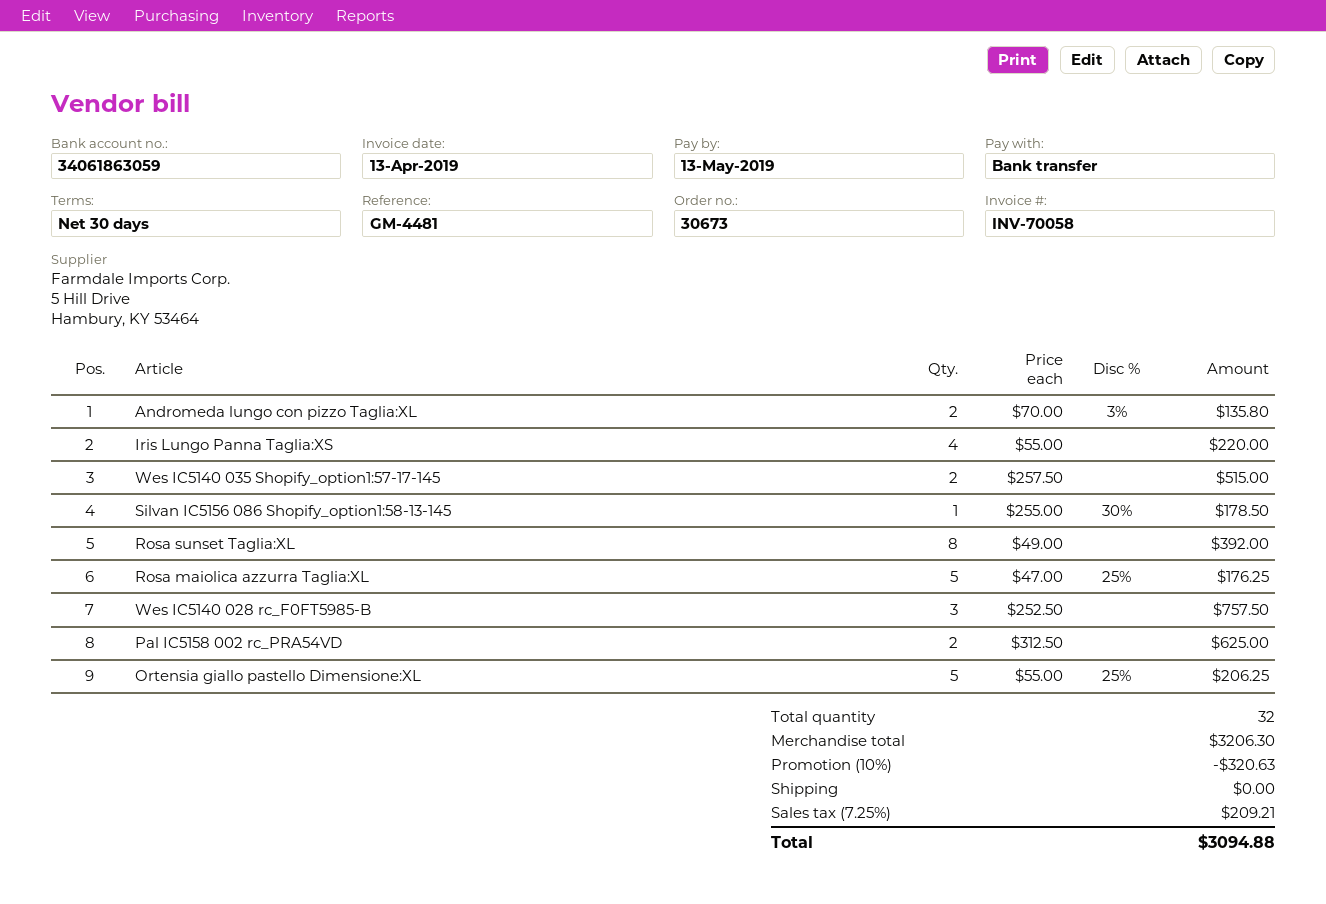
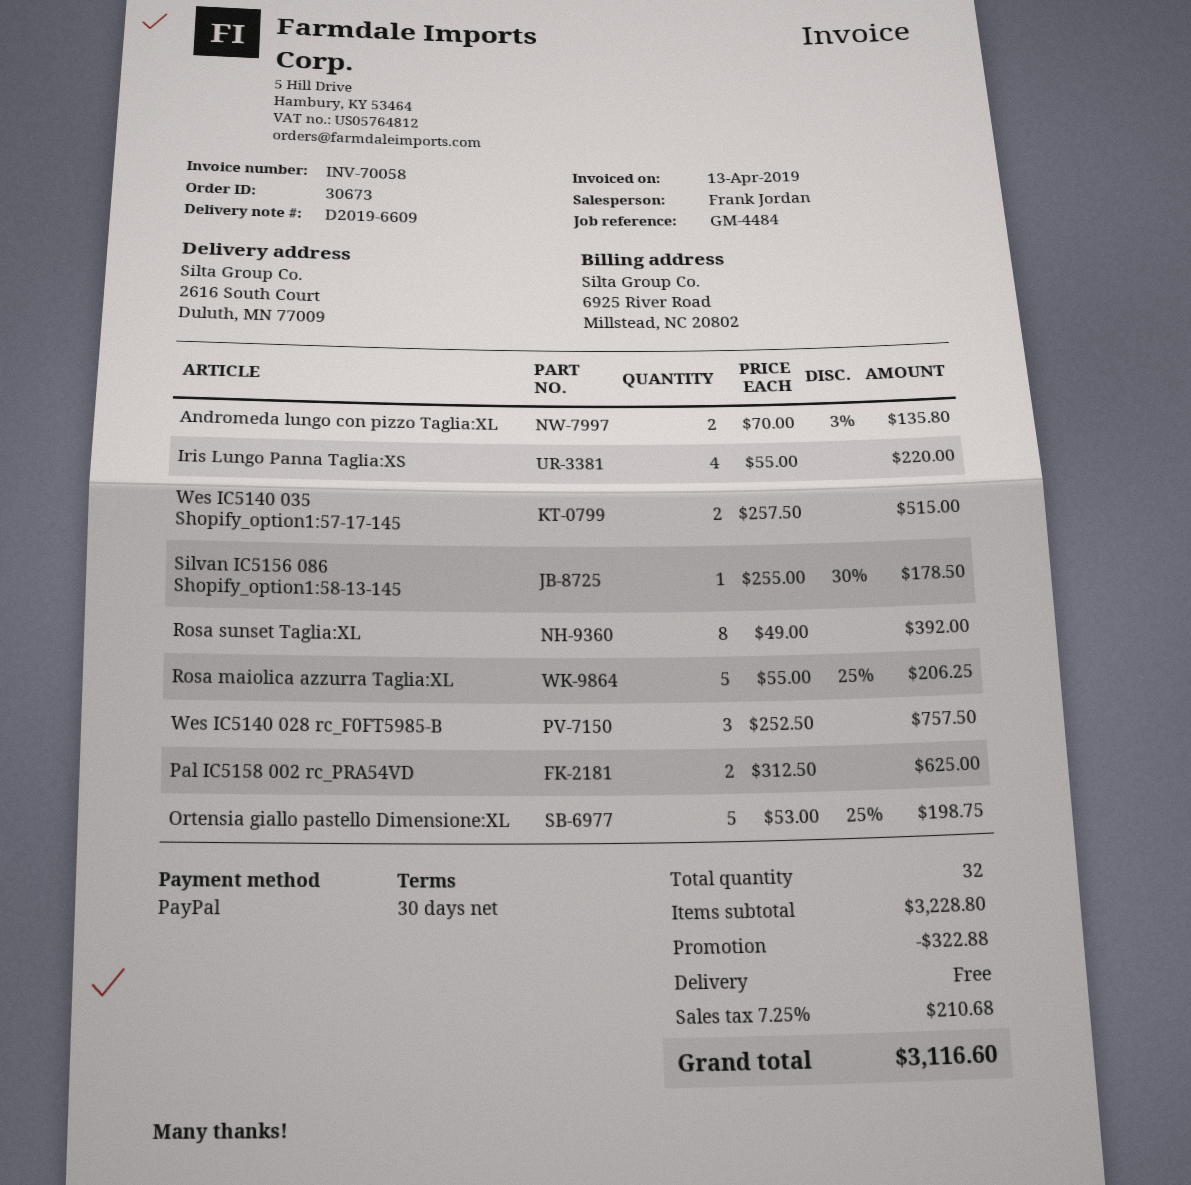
reference: GM-4481 -> GM-4484
payment method: bank transfer -> PayPal
Rosa maiolica azzurra Taglia:XL: 5 x 47.00 - 25% = 176.25 -> 5 x 55.00 - 25% = 206.25
Ortensia giallo pastello Dimensione:XL: 5 x 55.00 - 25% = 206.25 -> 5 x 53.00 - 25% = 198.75
subtotal: 3206.30 -> 3228.80
discount: 320.63 -> 322.88
tax: 7.25% = 209.21 -> 7.25% = 210.68
total: 3094.88 -> 3116.60

